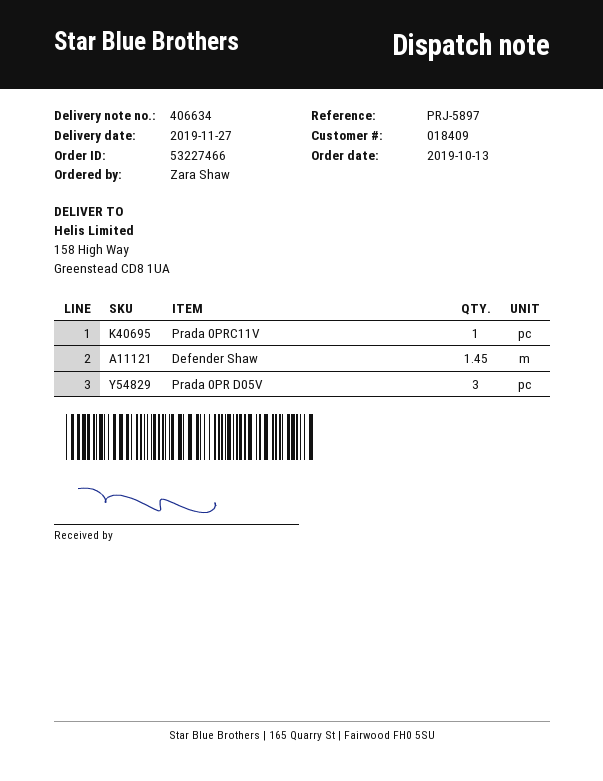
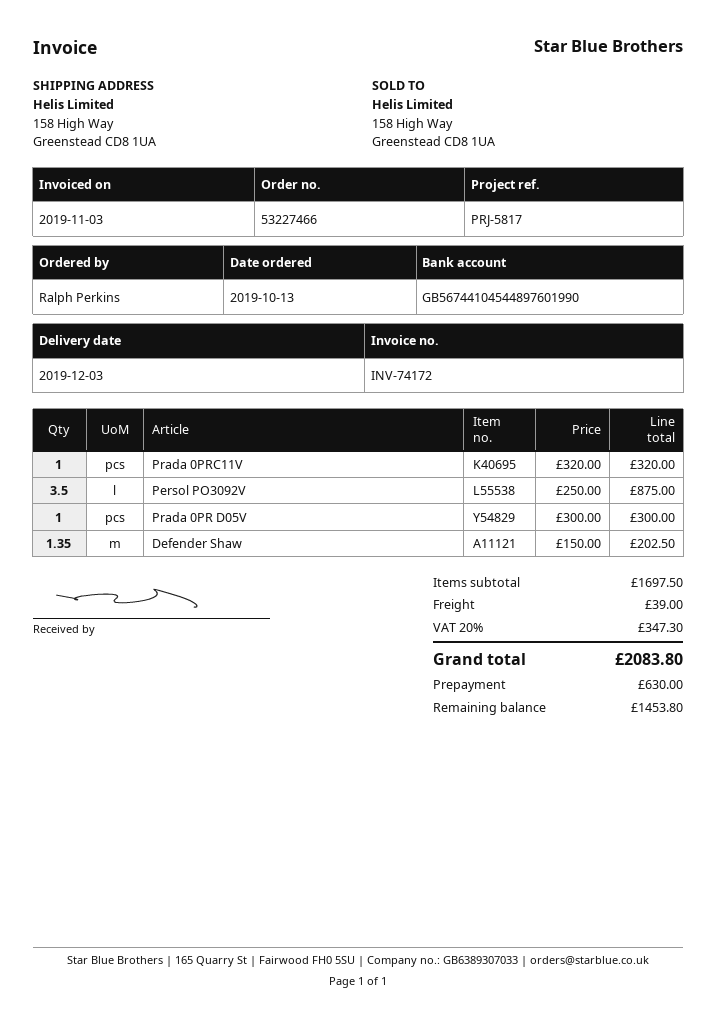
delivery date: 2019-11-27 -> 2019-12-03
reference: PRJ-5897 -> PRJ-5817
ordered by: Zara Shaw -> Ralph Perkins
Defender Shaw: 1.45 -> 1.35
Prada 0PR D05V: 3 -> 1
Persol PO3092V: none -> 3.5

